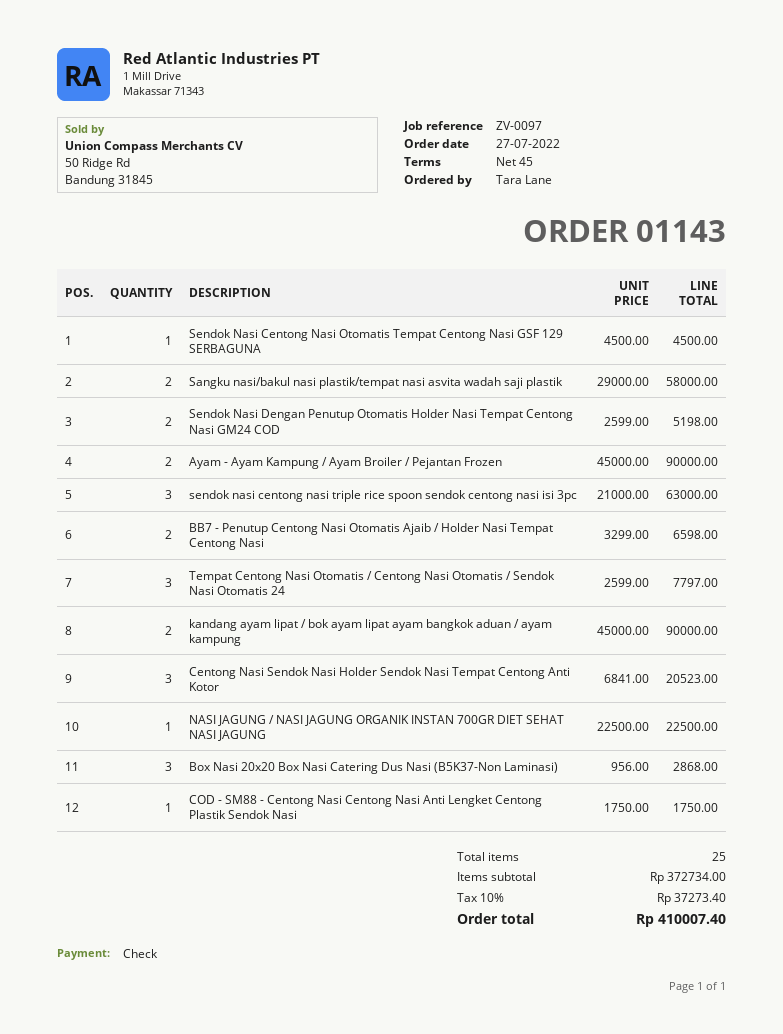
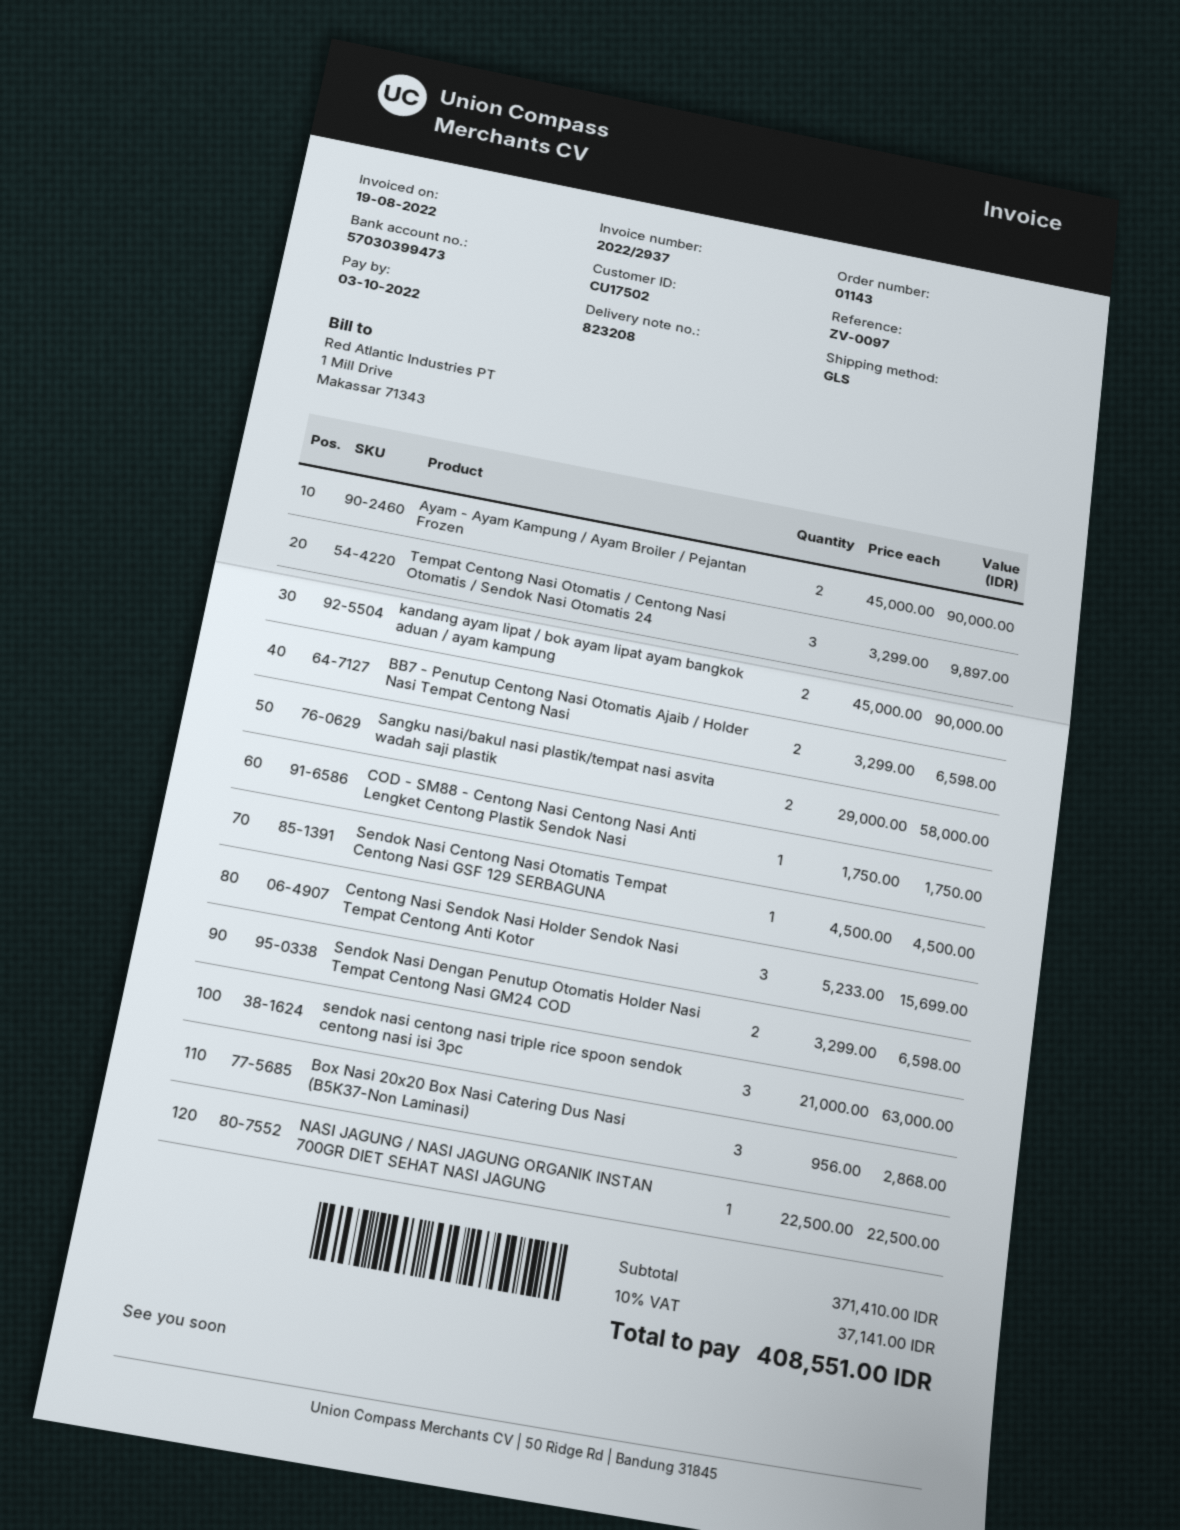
Sendok Nasi Dengan Penutup Otomatis Holder Nasi Tempat Centong Nasi GM24 COD: 2 x 2599.00 = 5198.00 -> 2 x 3299.00 = 6598.00
Tempat Centong Nasi Otomatis / Centong Nasi Otomatis / Sendok Nasi Otomatis 24: 3 x 2599.00 = 7797.00 -> 3 x 3299.00 = 9897.00
Centong Nasi Sendok Nasi Holder Sendok Nasi Tempat Centong Anti Kotor: 3 x 6841.00 = 20523.00 -> 3 x 5233.00 = 15699.00
subtotal: 372734.00 -> 371410.00
tax: 10% = 37273.40 -> 10% = 37141.00
total: 410007.40 -> 408551.00

